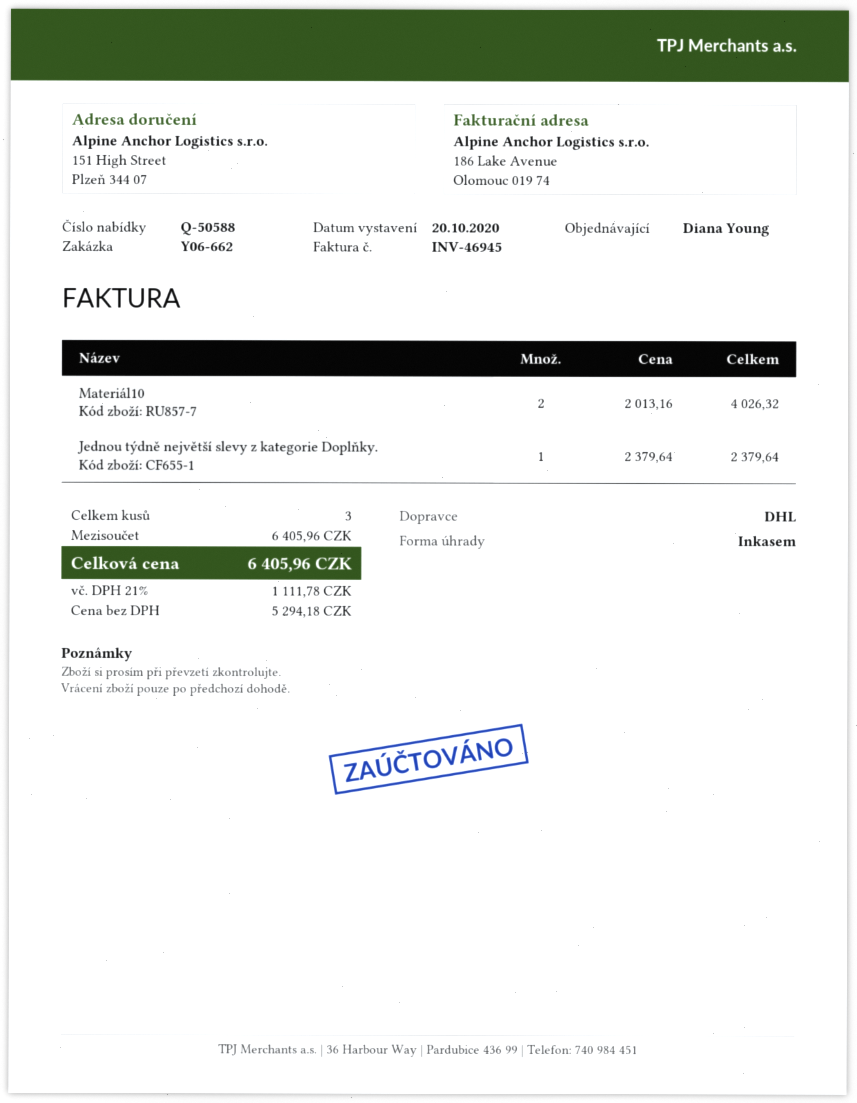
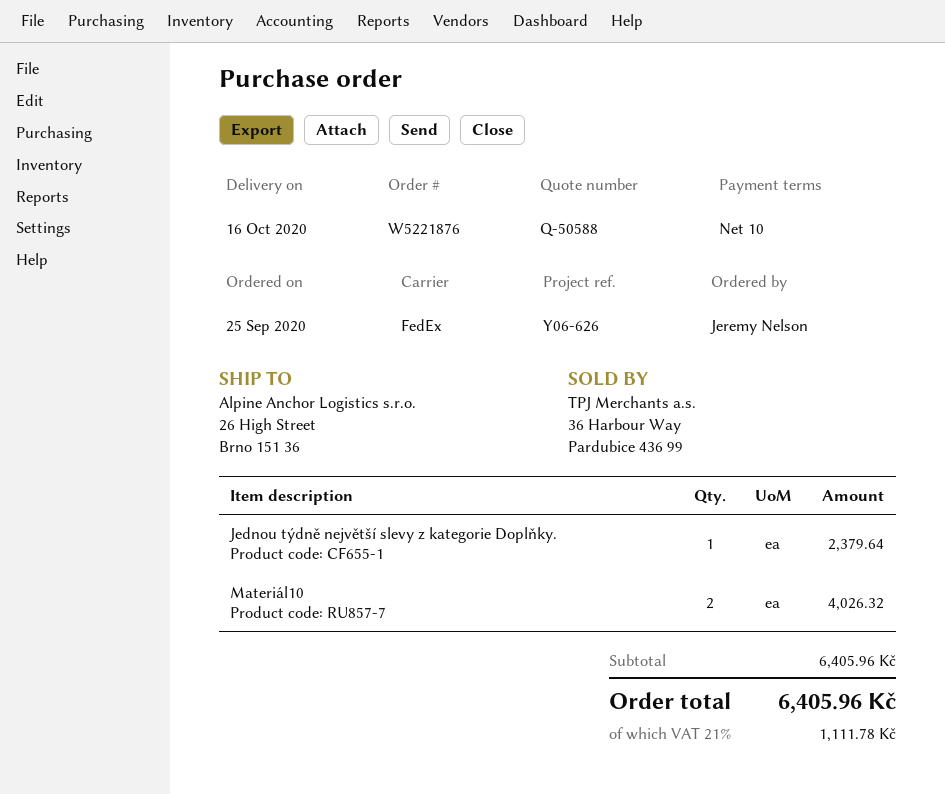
reference: Y06-662 -> Y06-626
ordered by: Diana Young -> Jeremy Nelson
shipping method: DHL -> FedEx
ship to: 151 High Street, Plzeň 344 07 -> 26 High Street, Brno 151 36

